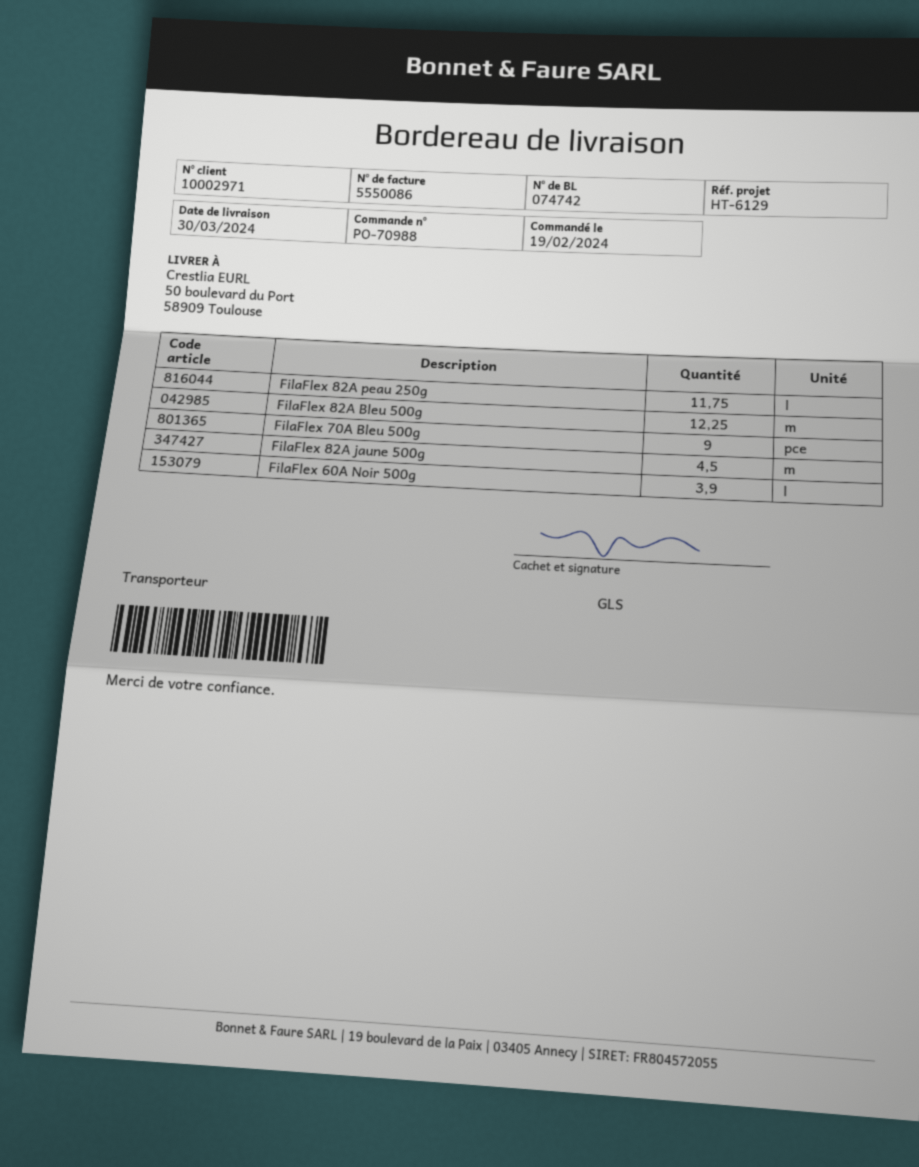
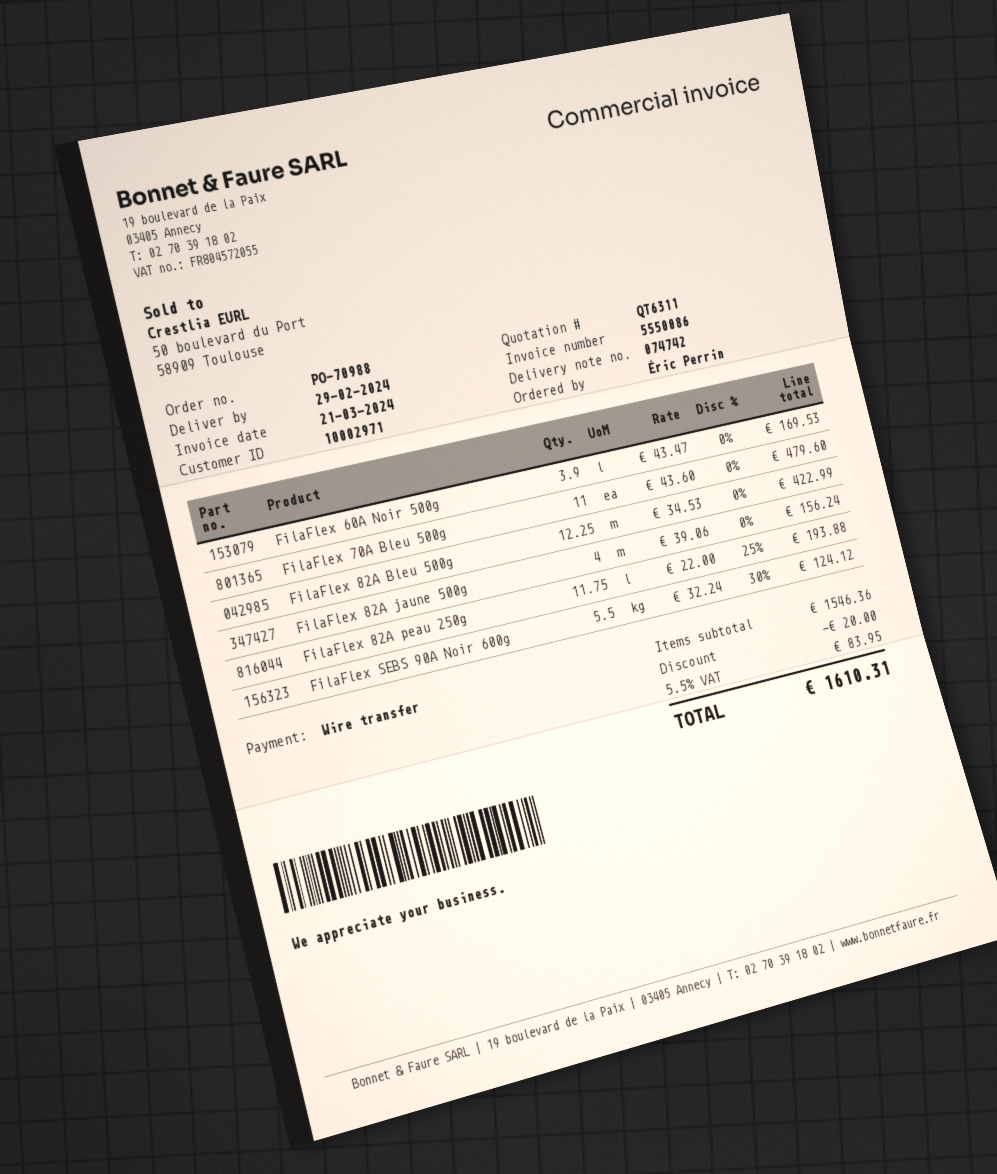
delivery date: 2024-03-30 -> 2024-02-29
FilaFlex 70A Bleu 500g: 9 -> 11
FilaFlex 82A jaune 500g: 4.5 -> 4
FilaFlex SEBS 90A Noir 600g: none -> 5.5

